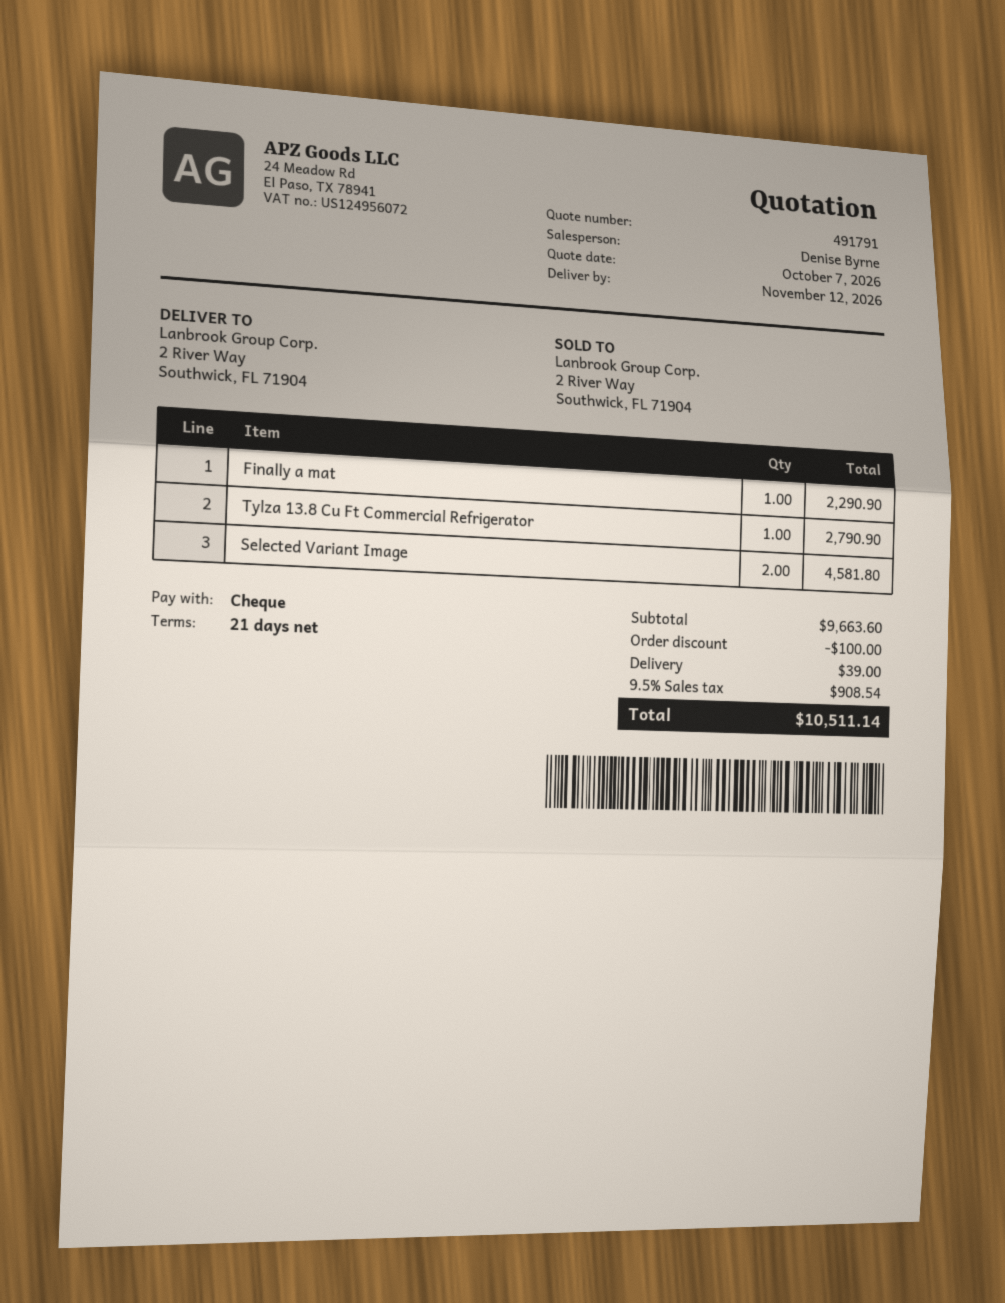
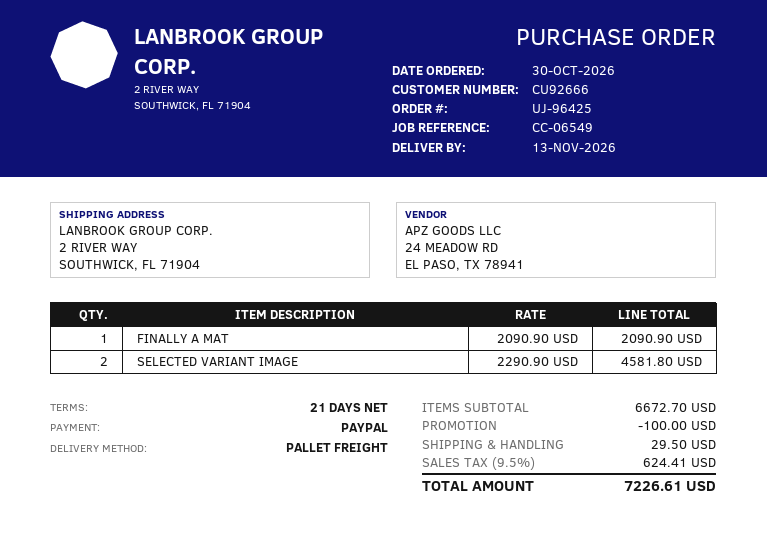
delivery date: 2026-11-12 -> 2026-11-13
payment method: cheque -> PayPal
Finally a mat: 1 for 2290.90 -> 1 for 2090.90
Tylza 13.8 Cu Ft Commercial Refrigerator: 1 for 2790.90 -> none
subtotal: 9663.60 -> 6672.70
shipping: 39.00 -> 29.50
tax: 9.5% = 908.54 -> 9.5% = 624.41
total: 10511.14 -> 7226.61

